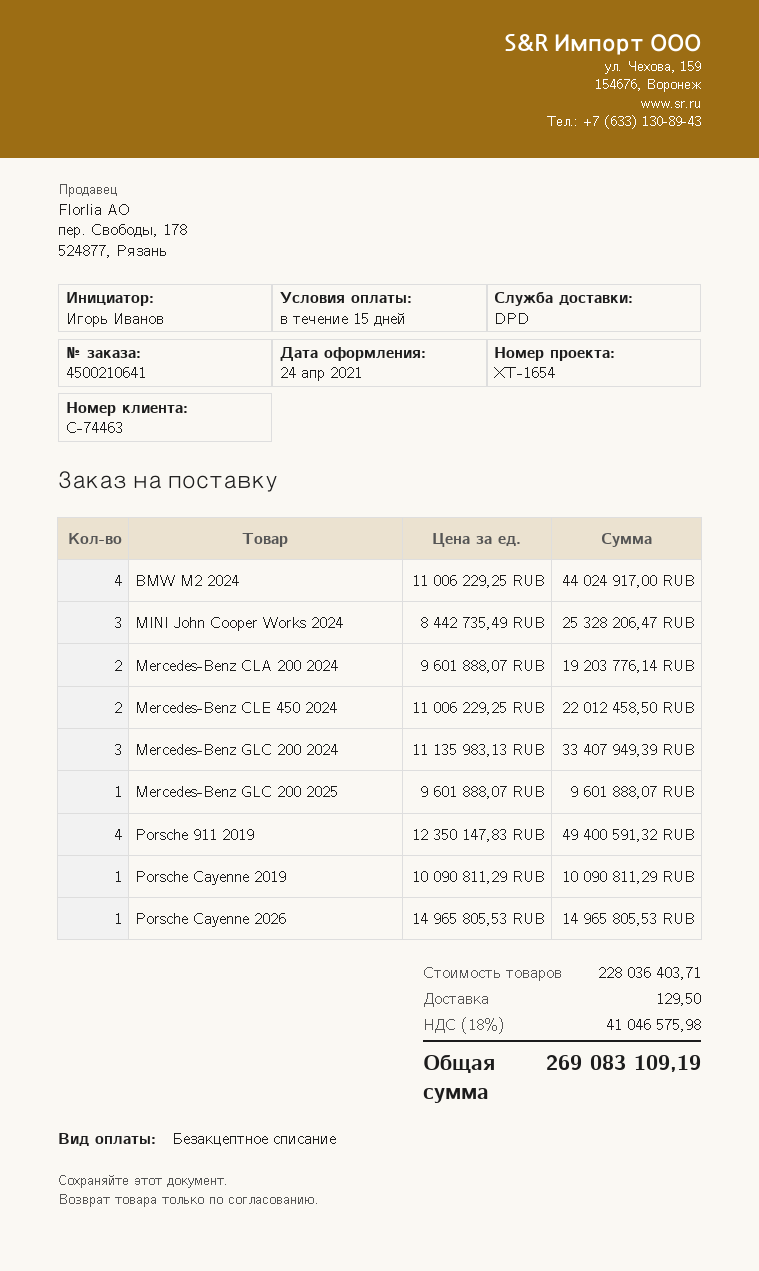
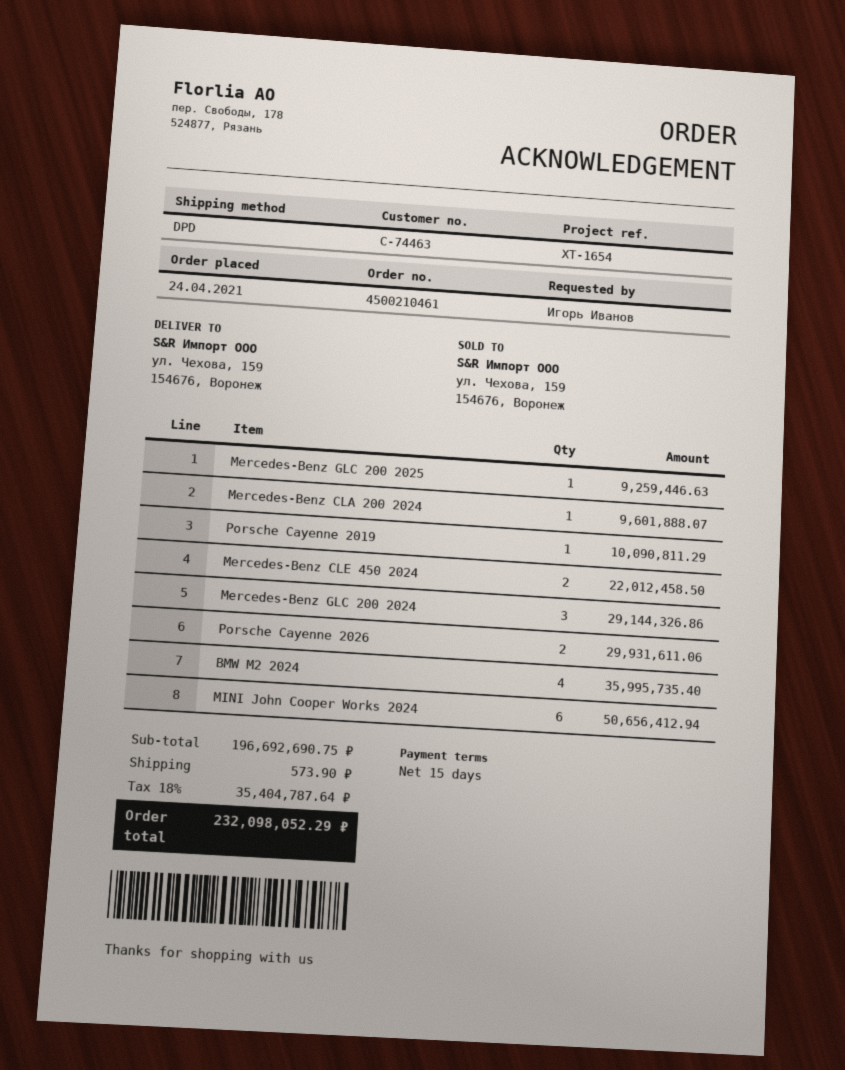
order number: 4500210641 -> 4500210461
BMW M2 2024: 4 for 44024917.00 -> 4 for 35995735.40
MINI John Cooper Works 2024: 3 for 25328206.47 -> 6 for 50656412.94
Mercedes-Benz CLA 200 2024: 2 for 19203776.14 -> 1 for 9601888.07
Mercedes-Benz GLC 200 2024: 3 for 33407949.39 -> 3 for 29144326.86
Mercedes-Benz GLC 200 2025: 1 for 9601888.07 -> 1 for 9259446.63
Porsche 911 2019: 4 for 49400591.32 -> none
Porsche Cayenne 2026: 1 for 14965805.53 -> 2 for 29931611.06
subtotal: 228036403.71 -> 196692690.75
shipping: 129.50 -> 573.90
tax: 18% = 41046575.98 -> 18% = 35404787.64
total: 269083109.19 -> 232098052.29

